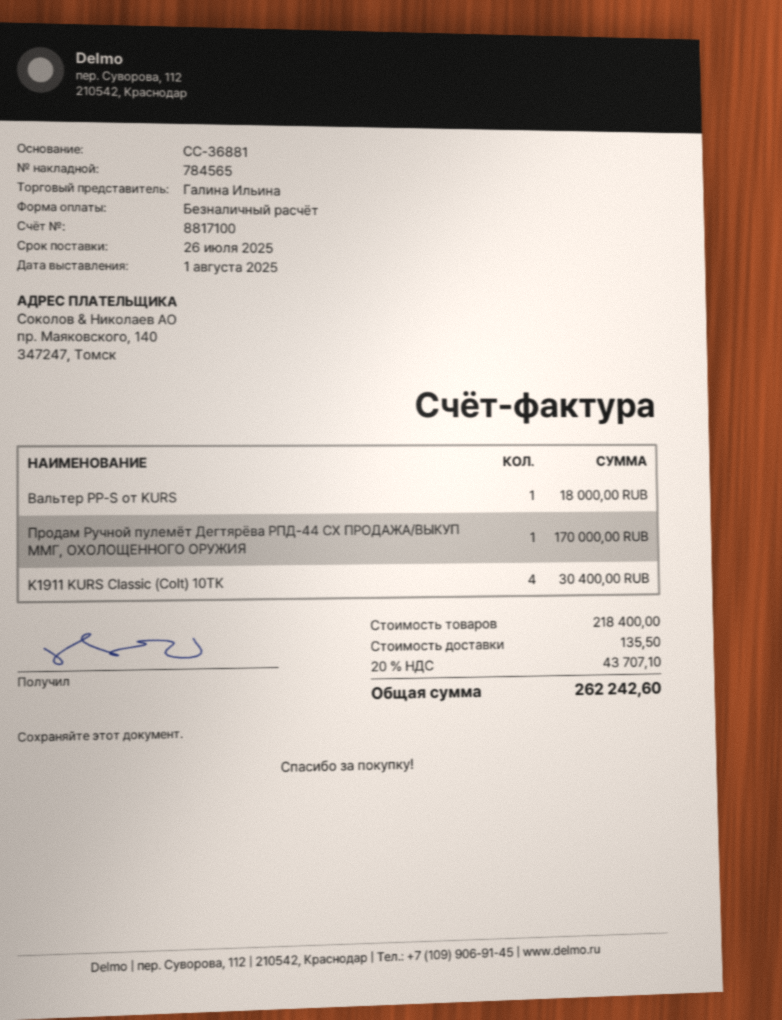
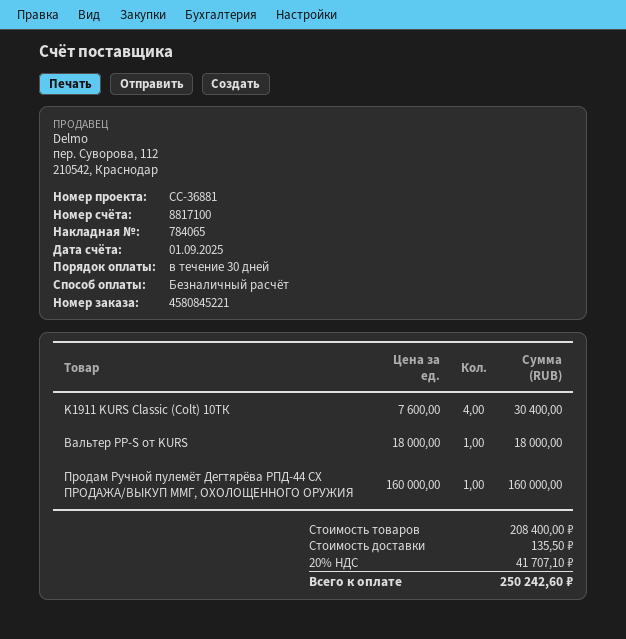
delivery note number: 784565 -> 784065
invoice date: 2025-08-01 -> 2025-09-01
Продам Ручной пулемёт Дегтярёва РПД-44 СХ ПРОДАЖА/ВЫКУП ММГ, ОХОЛОЩЕННОГО ОРУЖИЯ: 1 for 170000.00 -> 1 for 160000.00
subtotal: 218400.00 -> 208400.00
tax: 20% = 43707.10 -> 20% = 41707.10
total: 262242.60 -> 250242.60

